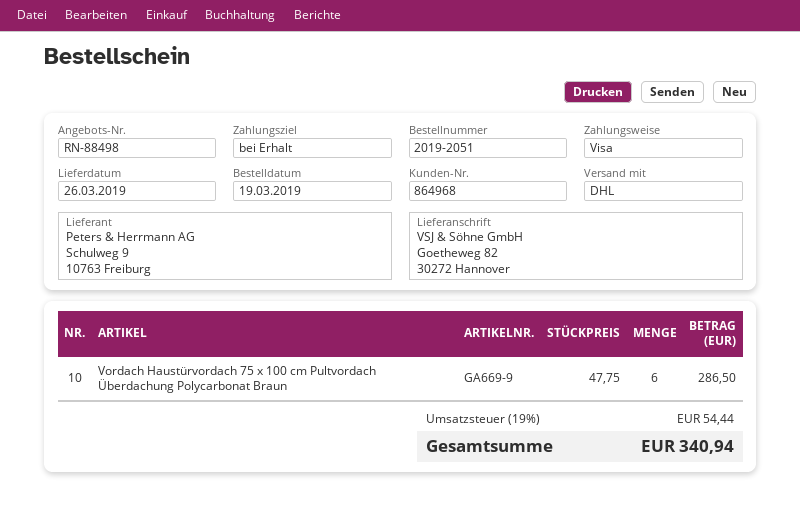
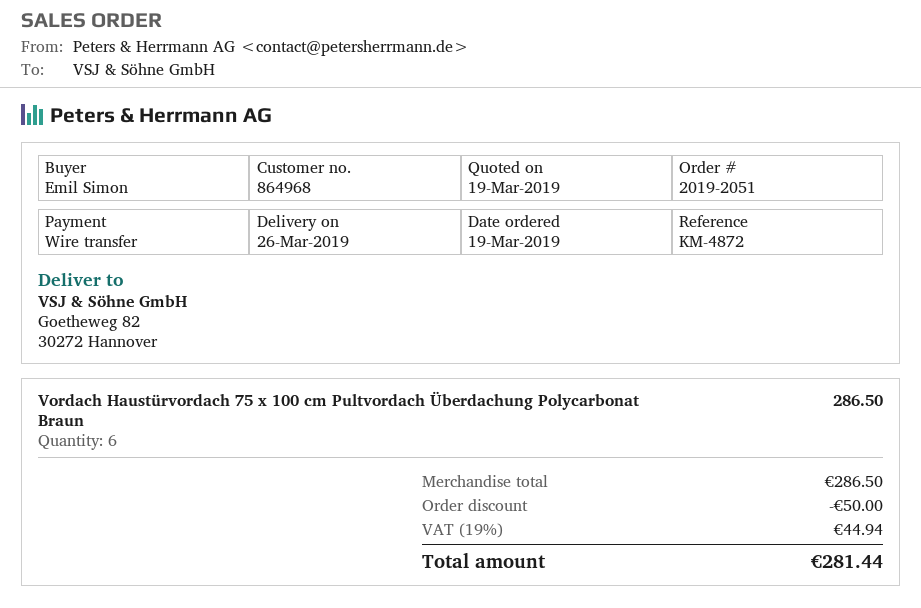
payment method: Visa -> bank transfer
discount: none -> 50.00
tax: 19% = 54.44 -> 19% = 44.94
total: 340.94 -> 281.44

